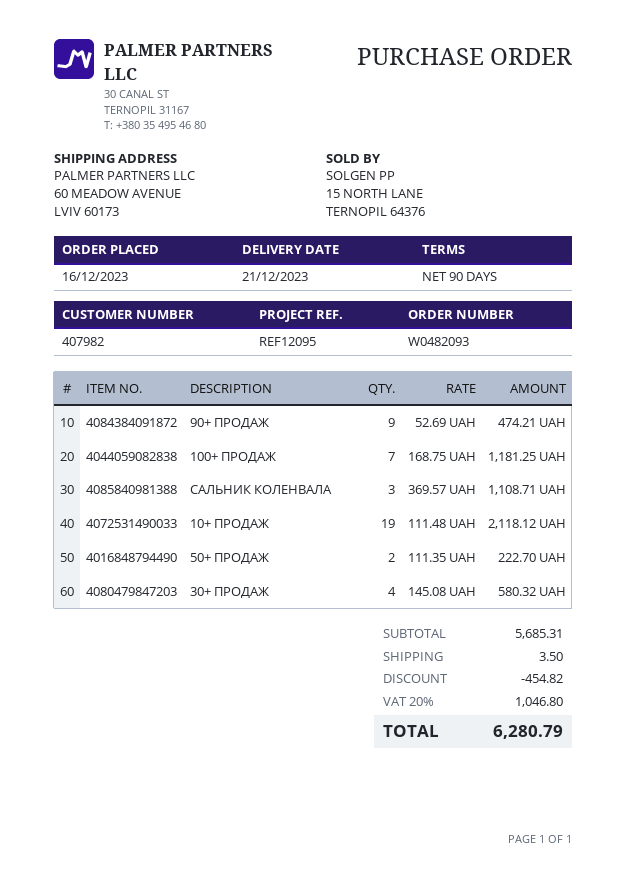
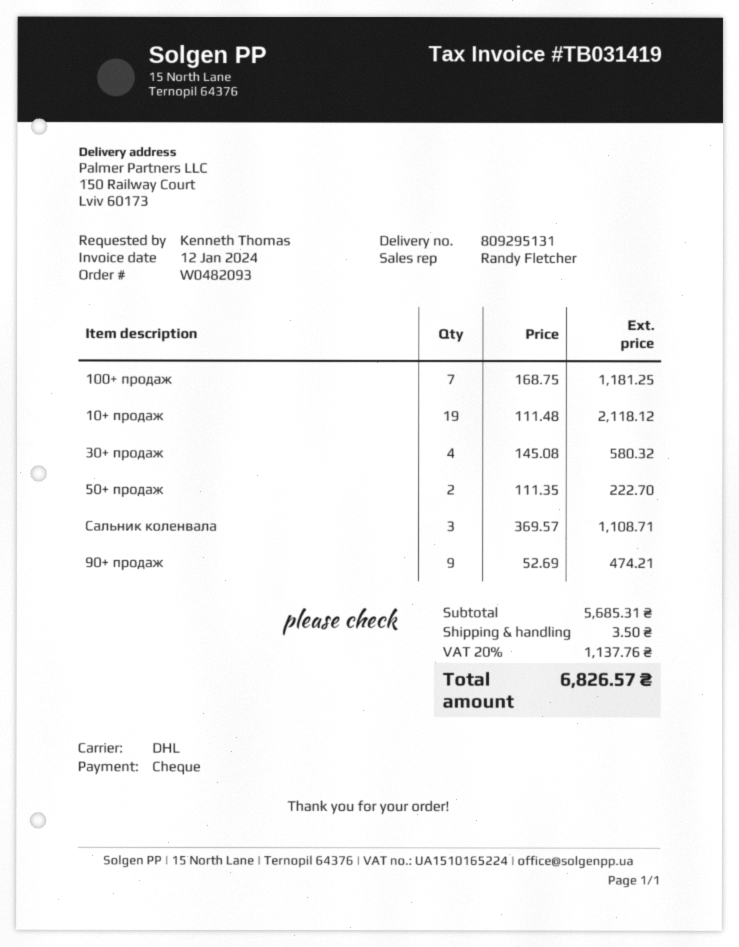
ship to: 60 MEADOW AVENUE, LVIV 60173 -> 150 Railway Court, Lviv 60173
discount: 454.82 -> none
tax: 20% = 1046.80 -> 20% = 1137.76
total: 6280.79 -> 6826.57

